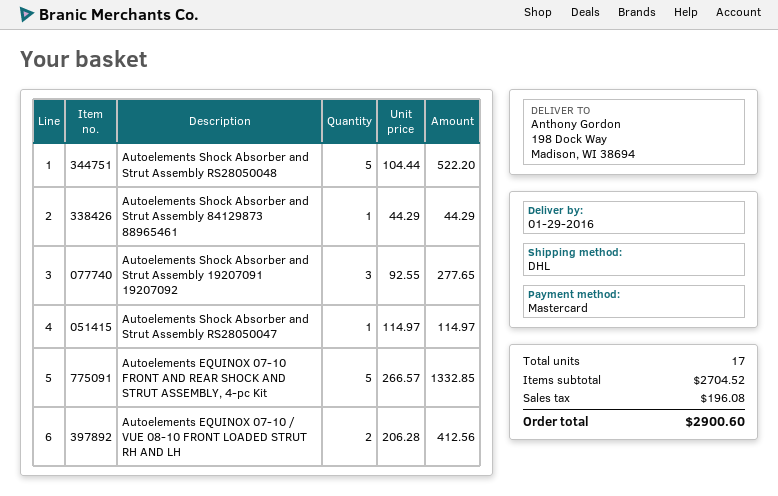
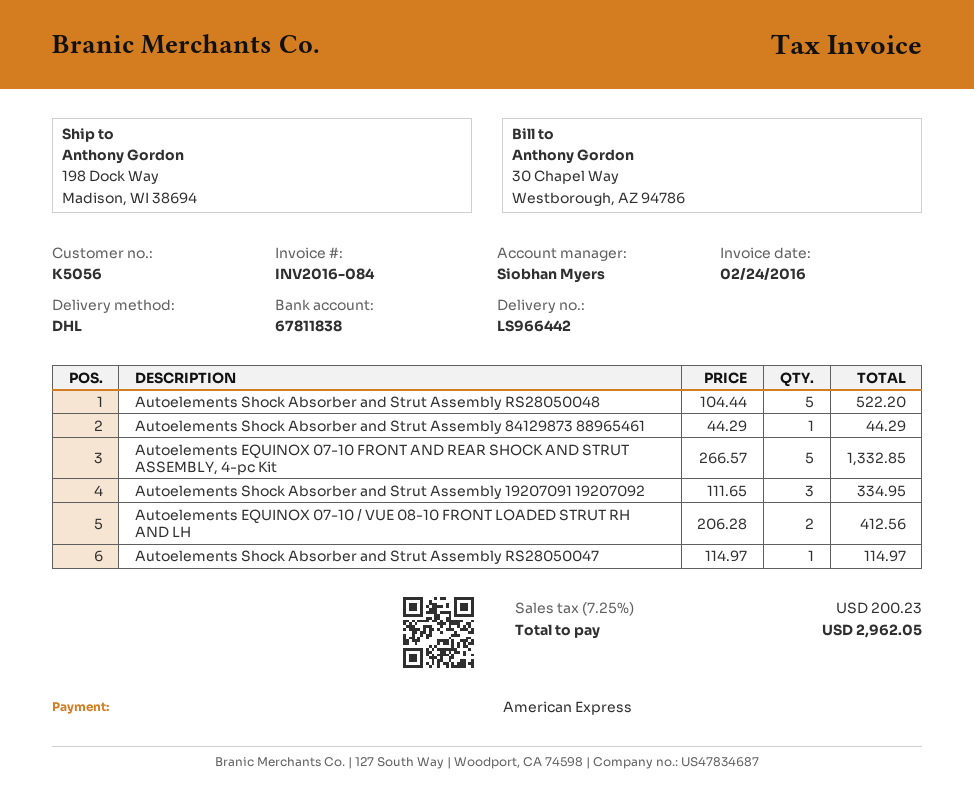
payment method: Mastercard -> American Express
Autoelements Shock Absorber and Strut Assembly 19207091 19207092: 3 x 92.55 = 277.65 -> 3 x 111.65 = 334.95
tax: 196.08 -> 200.23
total: 2900.60 -> 2962.05

